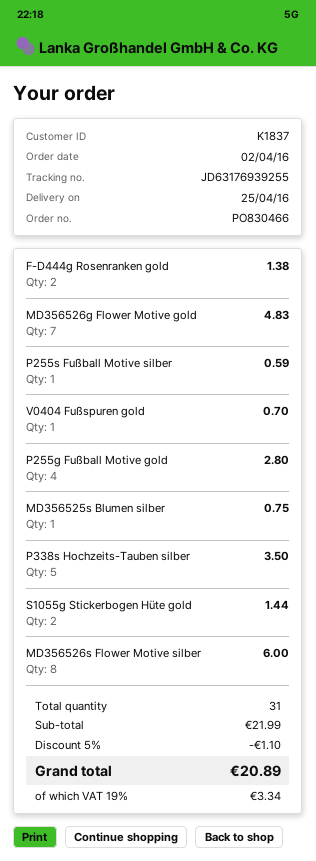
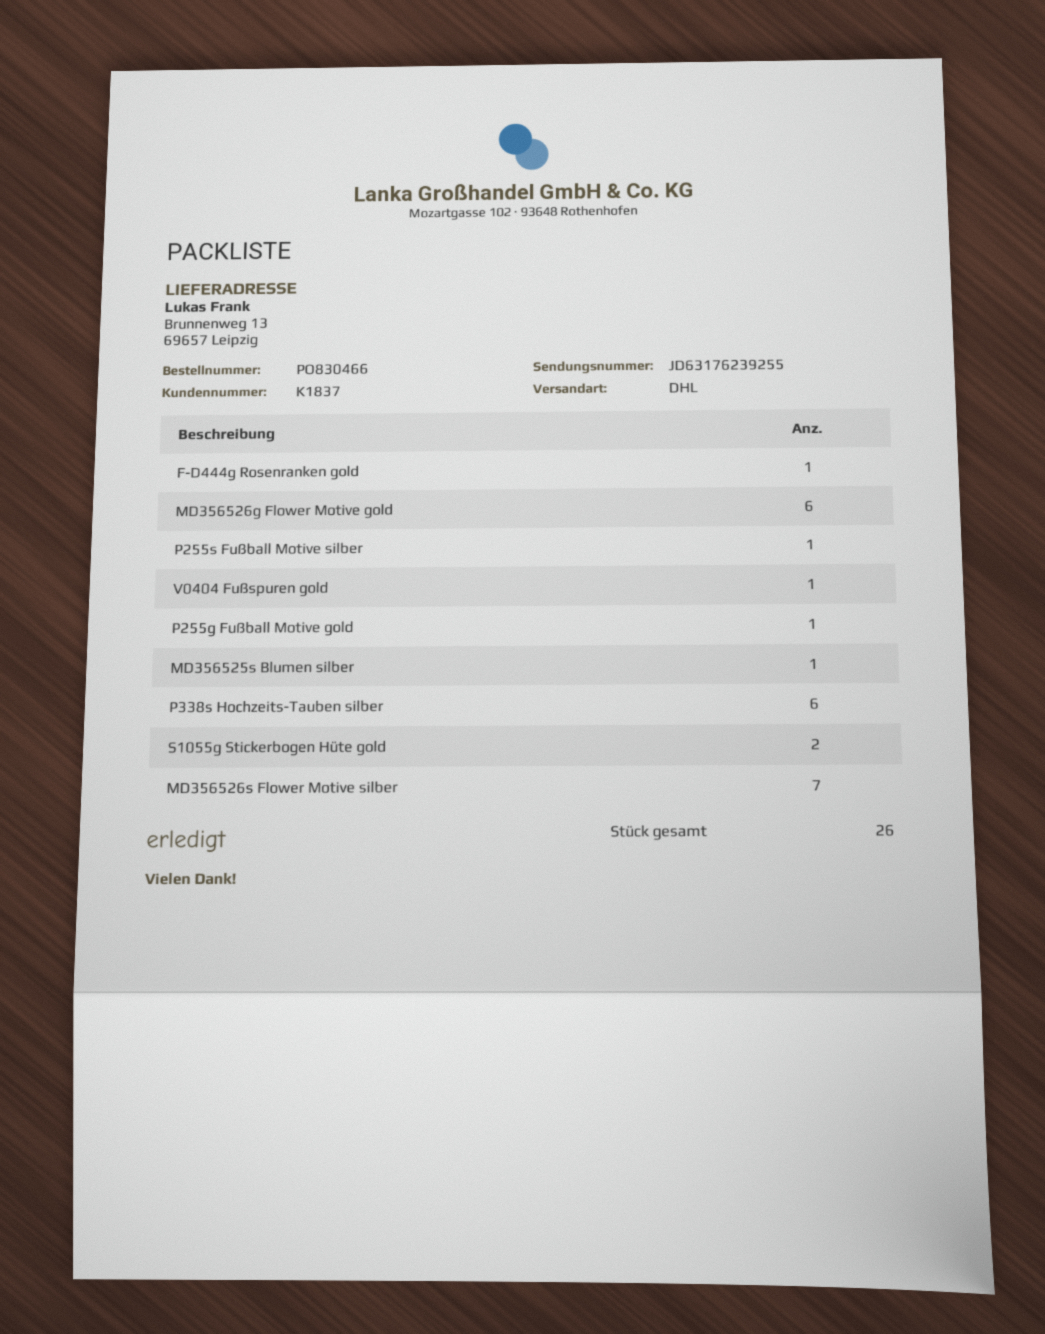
tracking number: JD63176939255 -> JD63176239255
F-D444g Rosenranken gold: 2 -> 1
MD356526g Flower Motive gold: 7 -> 6
P255g Fußball Motive gold: 4 -> 1
P338s Hochzeits-Tauben silber: 5 -> 6
MD356526s Flower Motive silber: 8 -> 7
total quantity: 31 -> 26

